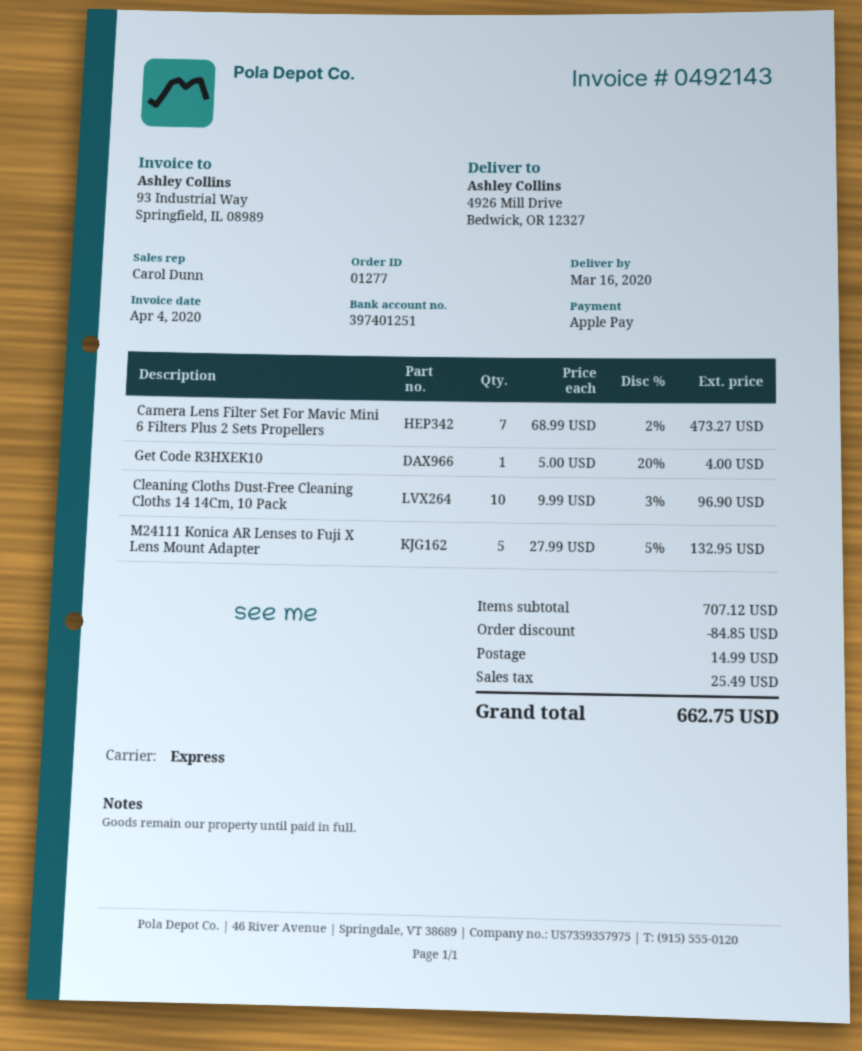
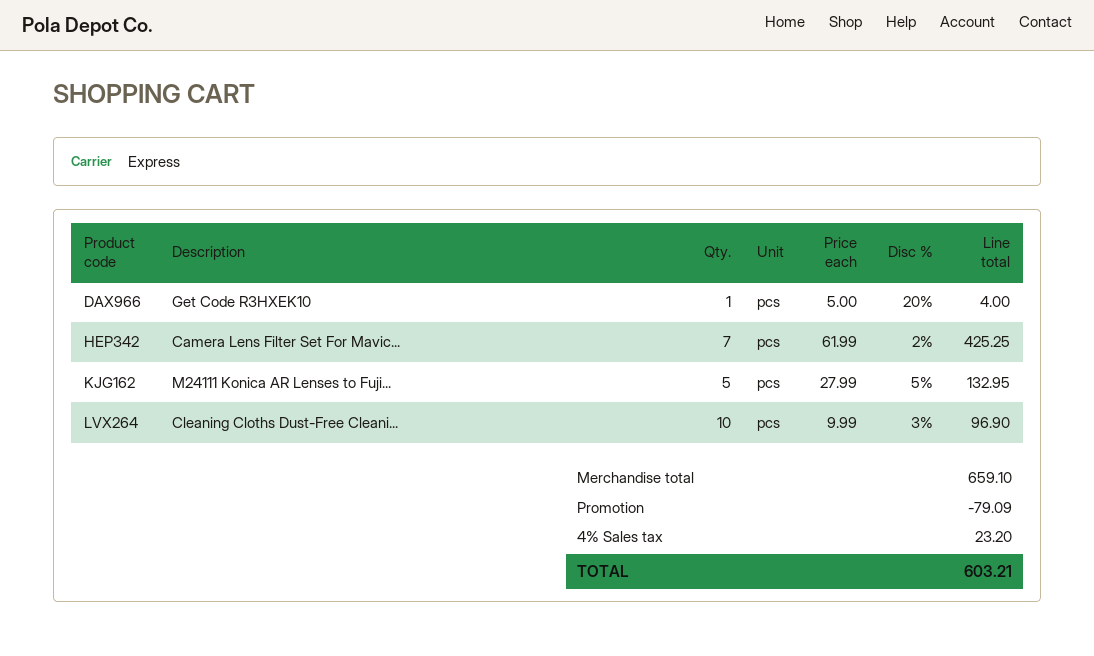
Camera Lens Filter Set For Mavic Mini 6 Filters Plus 2 Sets Propellers: 7 x 68.99 - 2% = 473.27 -> 7 x 61.99 - 2% = 425.25
subtotal: 707.12 -> 659.10
discount: 84.85 -> 79.09
shipping: 14.99 -> none
tax: 25.49 -> 23.20
total: 662.75 -> 603.21

